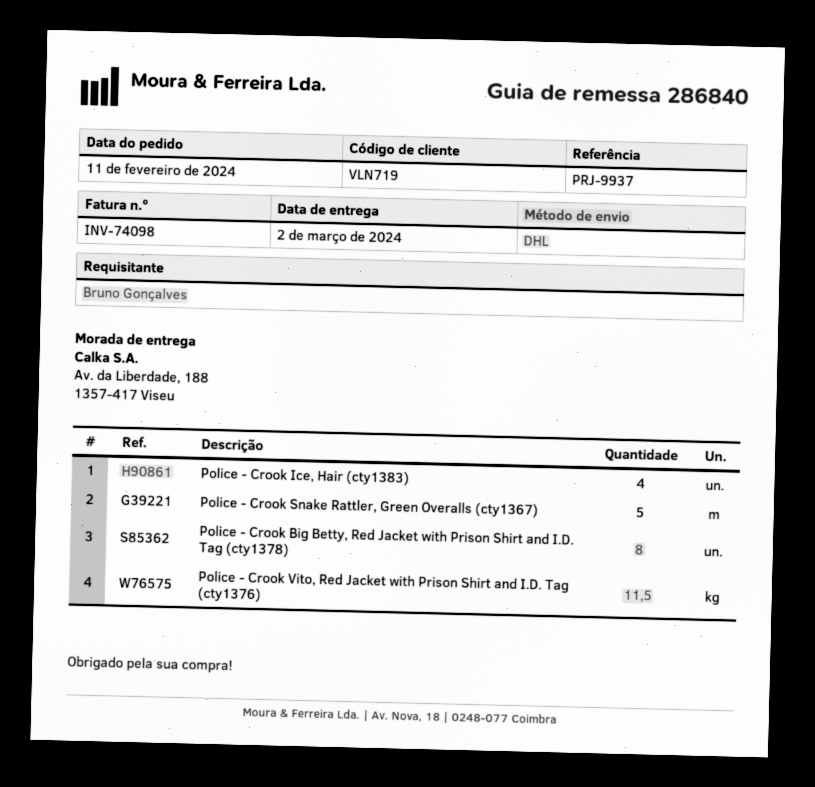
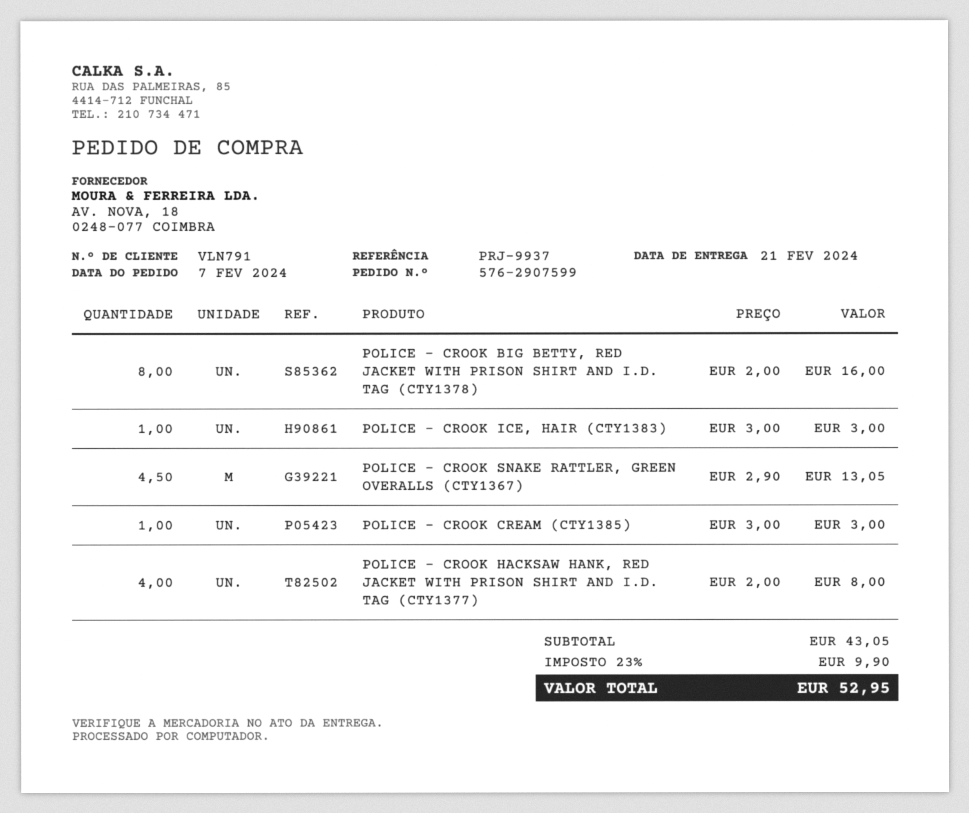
order date: 2024-02-11 -> 2024-02-07
delivery date: 2024-03-02 -> 2024-02-21
customer number: VLN719 -> VLN791
Police - Crook Ice, Hair (cty1383): 4 -> 1
Police - Crook Snake Rattler, Green Overalls (cty1367): 5 -> 4.5
Police - Crook Vito, Red Jacket with Prison Shirt and I.D. Tag (cty1376): 11.5 -> none
POLICE - CROOK CREAM (CTY1385): none -> 1
POLICE - CROOK HACKSAW HANK, RED JACKET WITH PRISON SHIRT AND I.D. TAG (CTY1377): none -> 4

